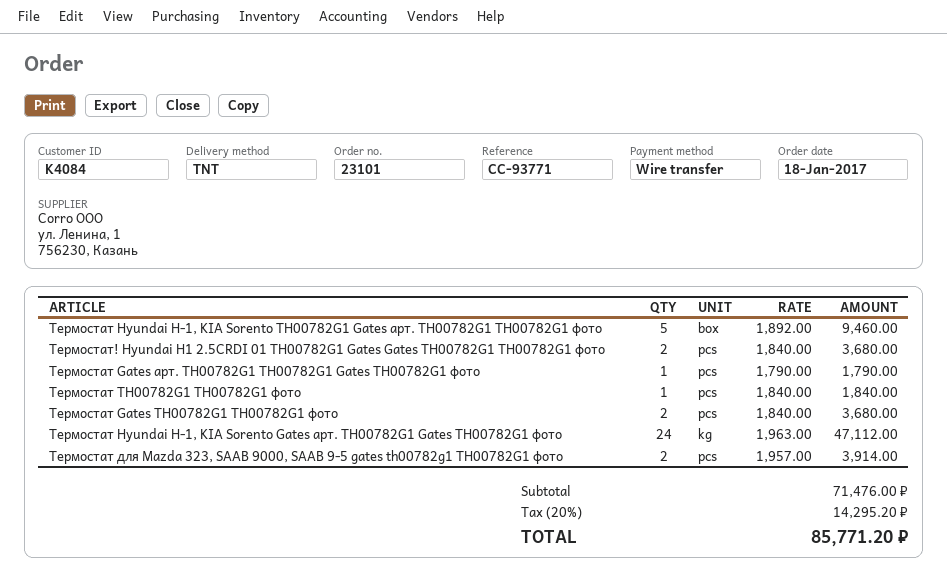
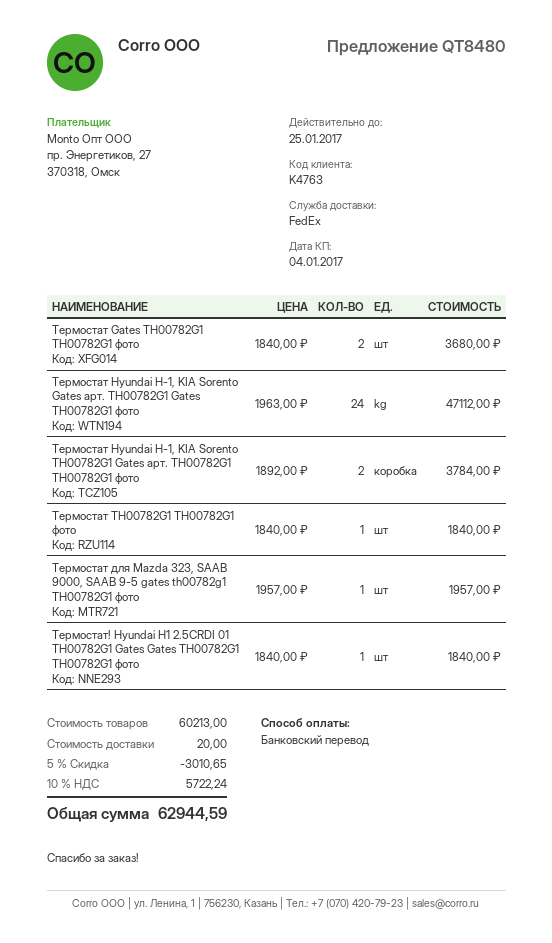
customer number: K4084 -> K4763
shipping method: TNT -> FedEx
Термостат Hyundai H-1, KIA Sorento TH00782G1 Gates арт. TH00782G1 TH00782G1 фото: 5 x 1892.00 = 9460.00 -> 2 x 1892.00 = 3784.00
Термостат! Hyundai H1 2.5CRDI 01 TH00782G1 Gates Gates TH00782G1 TH00782G1 фото: 2 x 1840.00 = 3680.00 -> 1 x 1840.00 = 1840.00
Термостат Gates арт. TH00782G1 TH00782G1 Gates TH00782G1 фото: 1 x 1790.00 = 1790.00 -> none
Термостат для Mazda 323, SAAB 9000, SAAB 9-5 gates th00782g1 TH00782G1 фото: 2 x 1957.00 = 3914.00 -> 1 x 1957.00 = 1957.00
subtotal: 71476.00 -> 60213.00
discount: none -> 5% = 3010.65
shipping: none -> 20.00
tax: 20% = 14295.20 -> 10% = 5722.24
total: 85771.20 -> 62944.59

